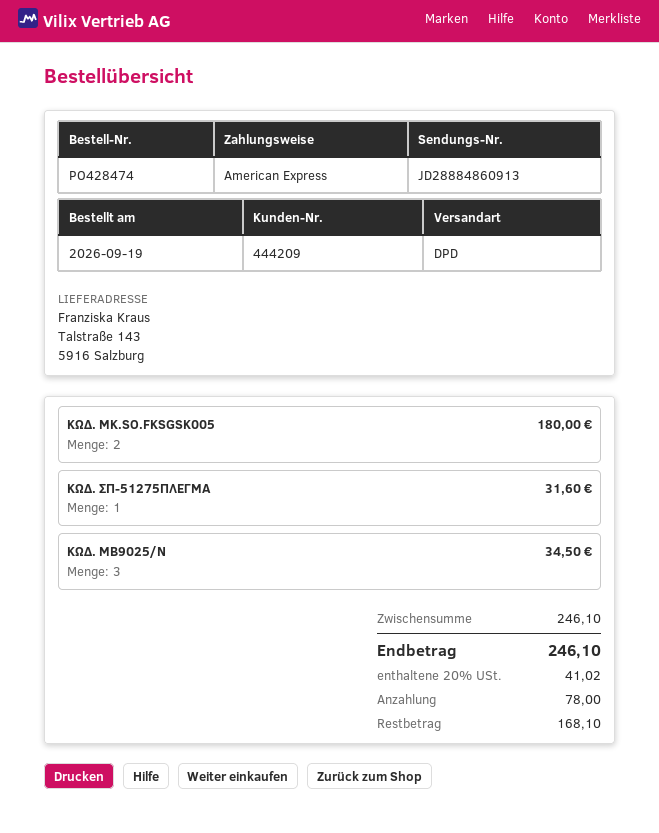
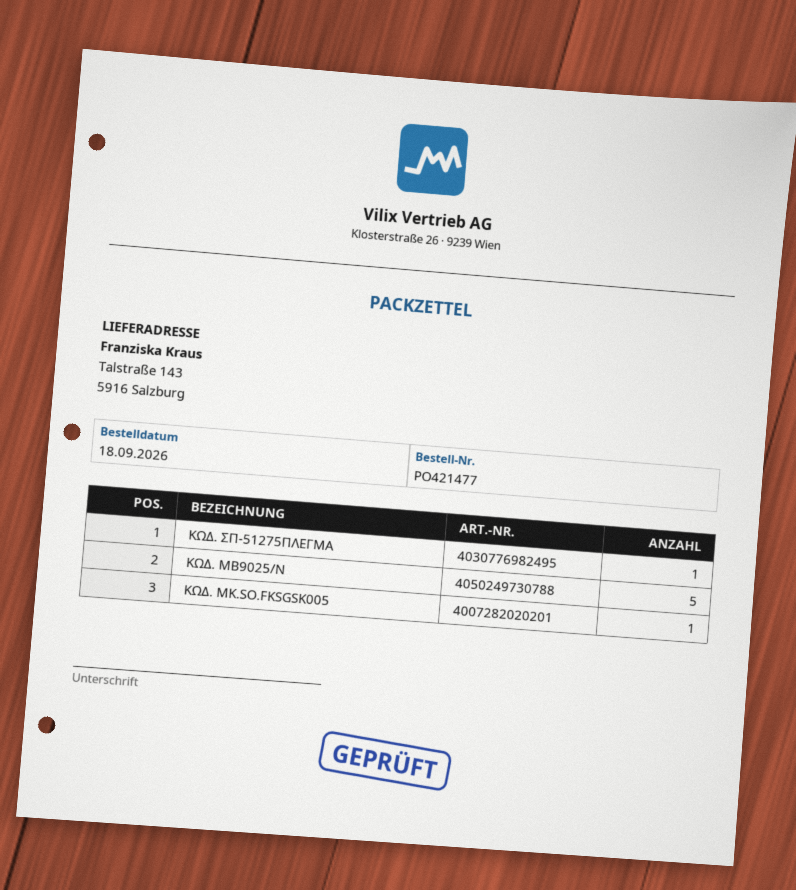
order number: PO428474 -> PO421477
order date: 2026-09-19 -> 2026-09-18
ΚΩΔ. ΜΚ.SO.FKSGSK005: 2 -> 1
ΚΩΔ. ΜΒ9025/Ν: 3 -> 5

